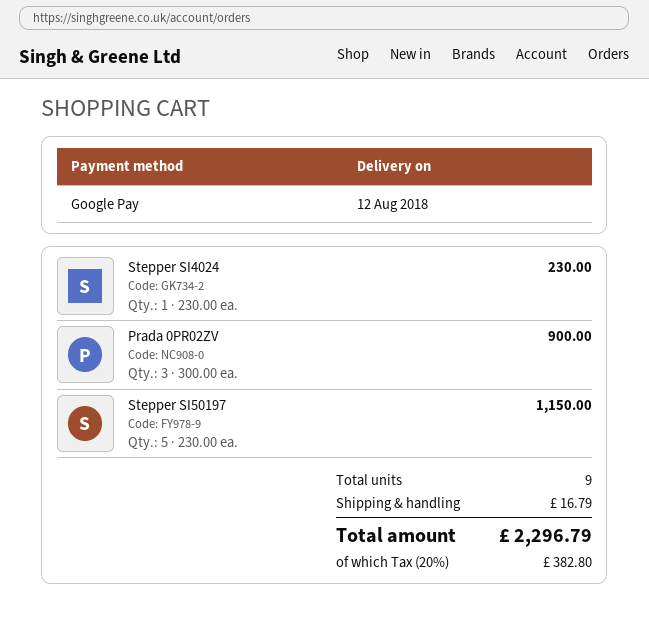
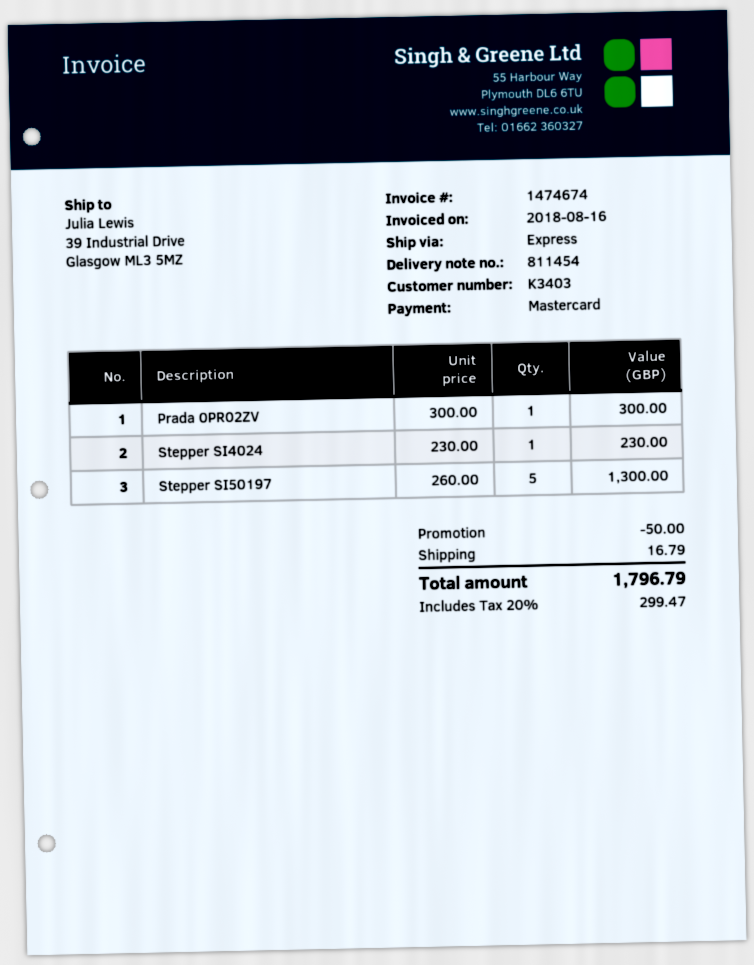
payment method: Google Pay -> Mastercard
Prada 0PR02ZV: 3 x 300.00 = 900.00 -> 1 x 300.00 = 300.00
Stepper SI50197: 5 x 230.00 = 1150.00 -> 5 x 260.00 = 1300.00
discount: none -> 50.00
tax: 20% = 382.80 -> 20% = 299.47
total: 2296.79 -> 1796.79

